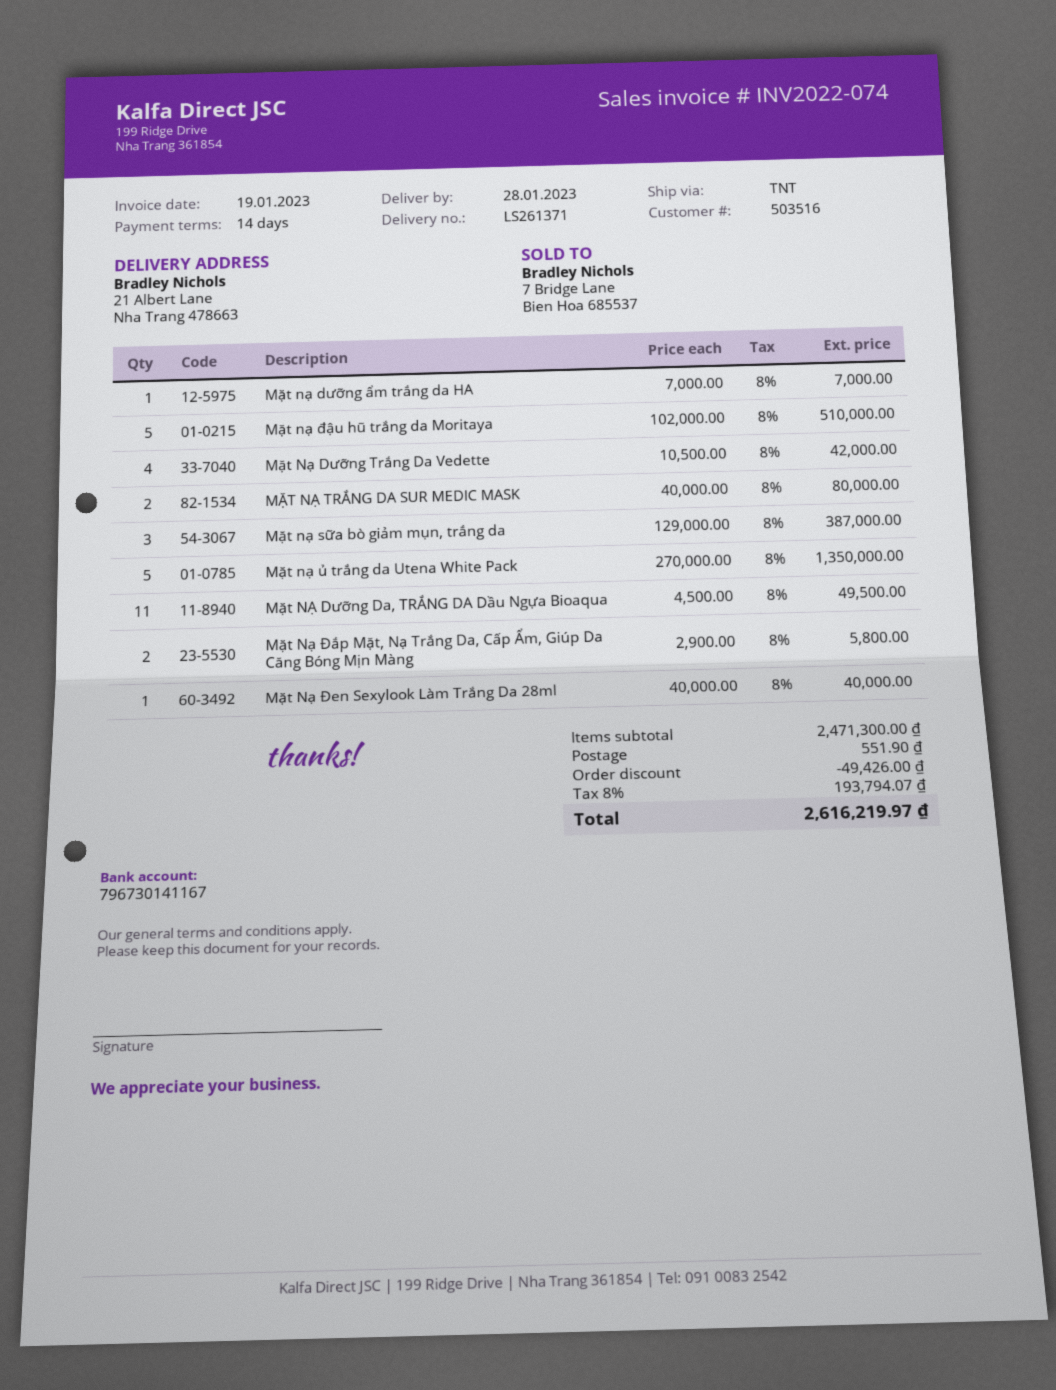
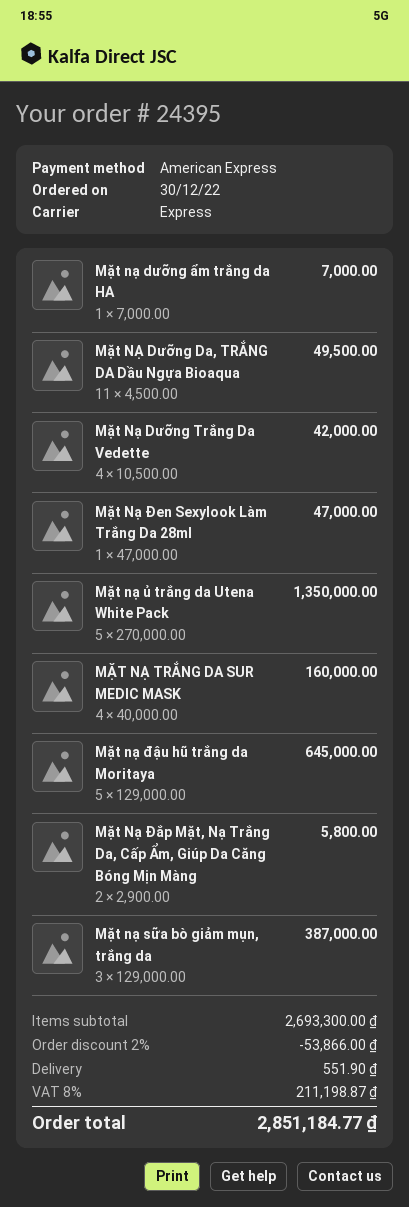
shipping method: TNT -> express
Mặt nạ đậu hũ trắng da Moritaya: 5 x 102000.00 = 510000.00 -> 5 x 129000.00 = 645000.00
MẶT NẠ TRẮNG DA SUR MEDIC MASK: 2 x 40000.00 = 80000.00 -> 4 x 40000.00 = 160000.00
Mặt Nạ Đen Sexylook Làm Trắng Da 28ml: 1 x 40000.00 = 40000.00 -> 1 x 47000.00 = 47000.00
subtotal: 2471300.00 -> 2693300.00
discount: 49426.00 -> 53866.00
tax: 8% = 193794.07 -> 8% = 211198.87
total: 2616219.97 -> 2851184.77

